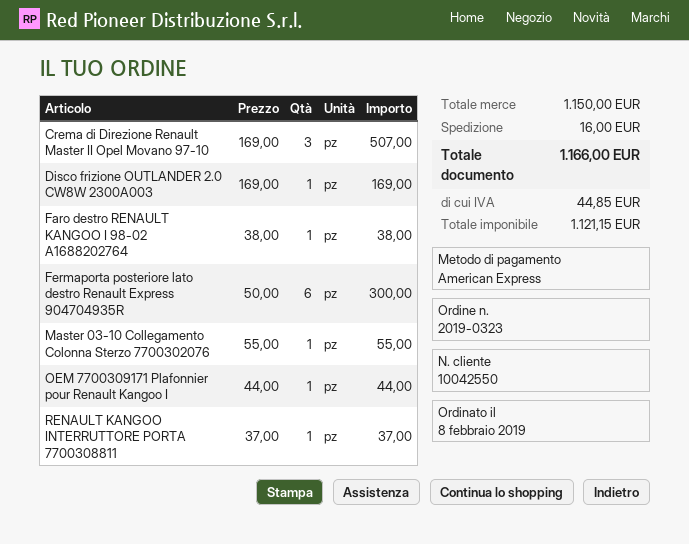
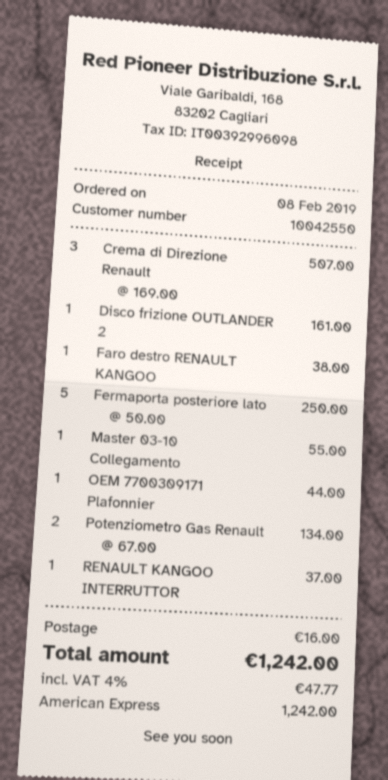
Disco frizione OUTLANDER 2.0 CW8W 2300A003: 1 x 169.00 = 169.00 -> 1 x 161.00 = 161.00
Fermaporta posteriore lato destro Renault Express 904704935R: 6 x 50.00 = 300.00 -> 5 x 50.00 = 250.00
Potenziometro Gas Renault: none -> 2 x 67.00 = 134.00
tax: 44.85 -> 47.77
total: 1166.00 -> 1242.00

